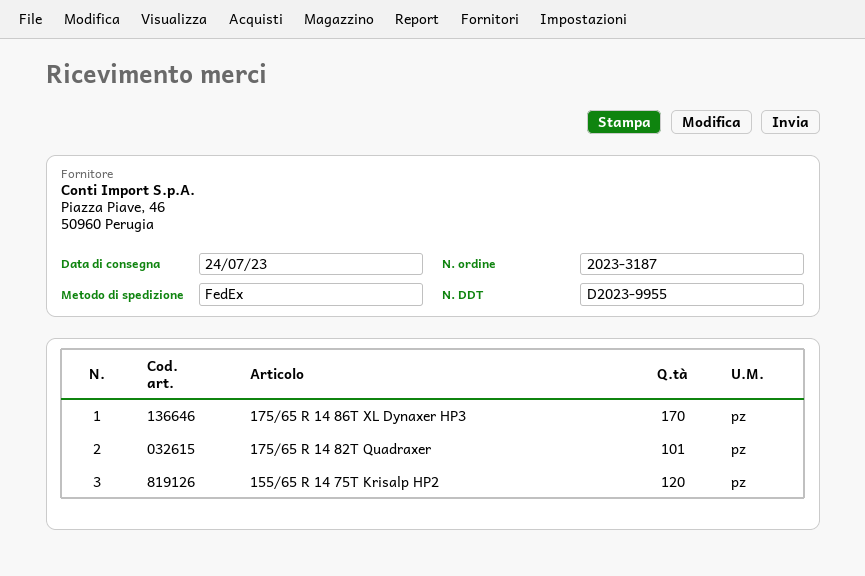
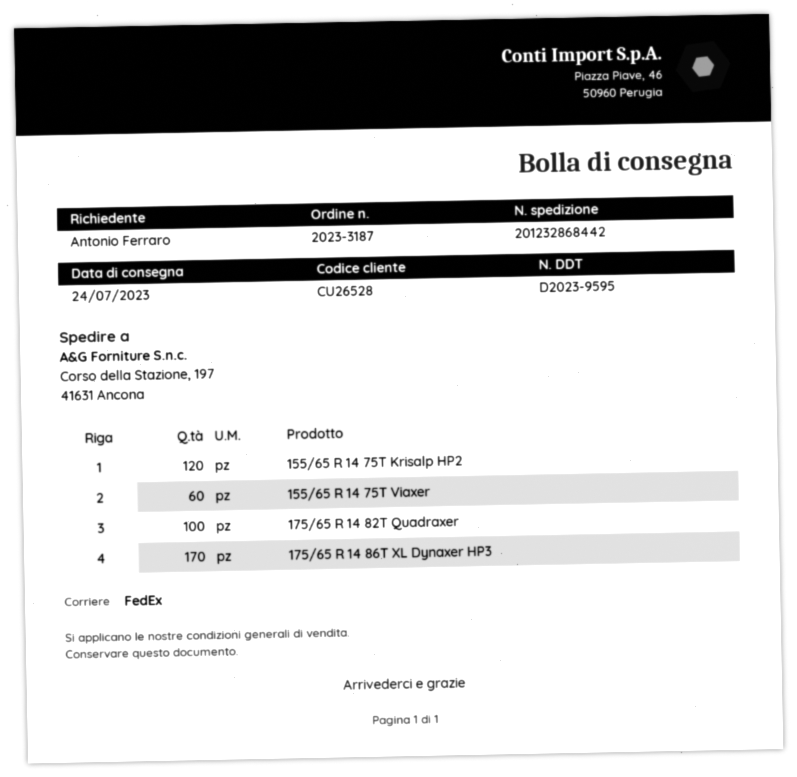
delivery note number: D2023-9955 -> D2023-9595
175/65 R 14 82T Quadraxer: 101 -> 100
155/65 R 14 75T Viaxer: none -> 60

